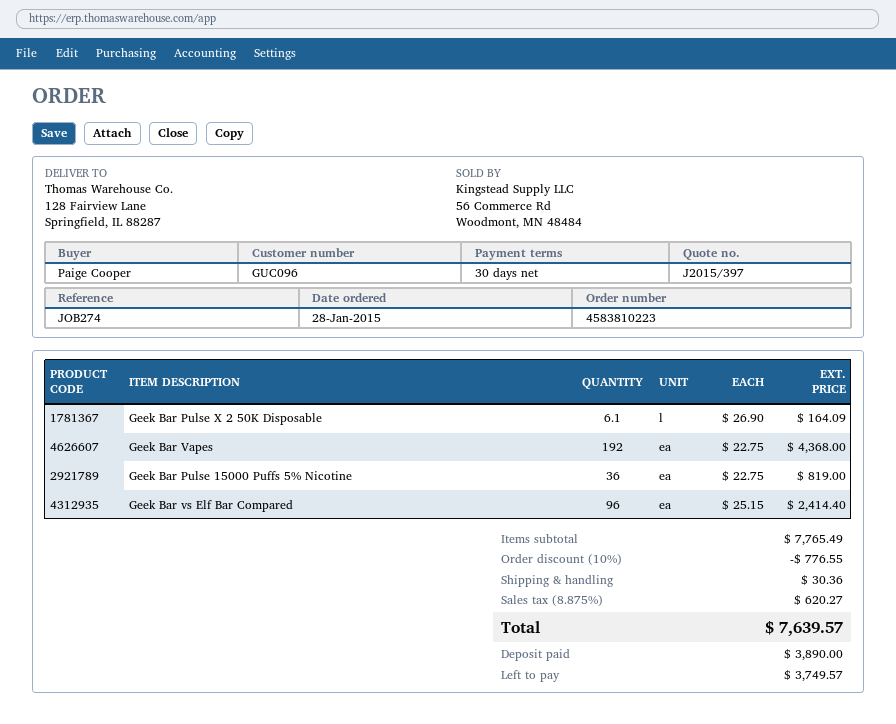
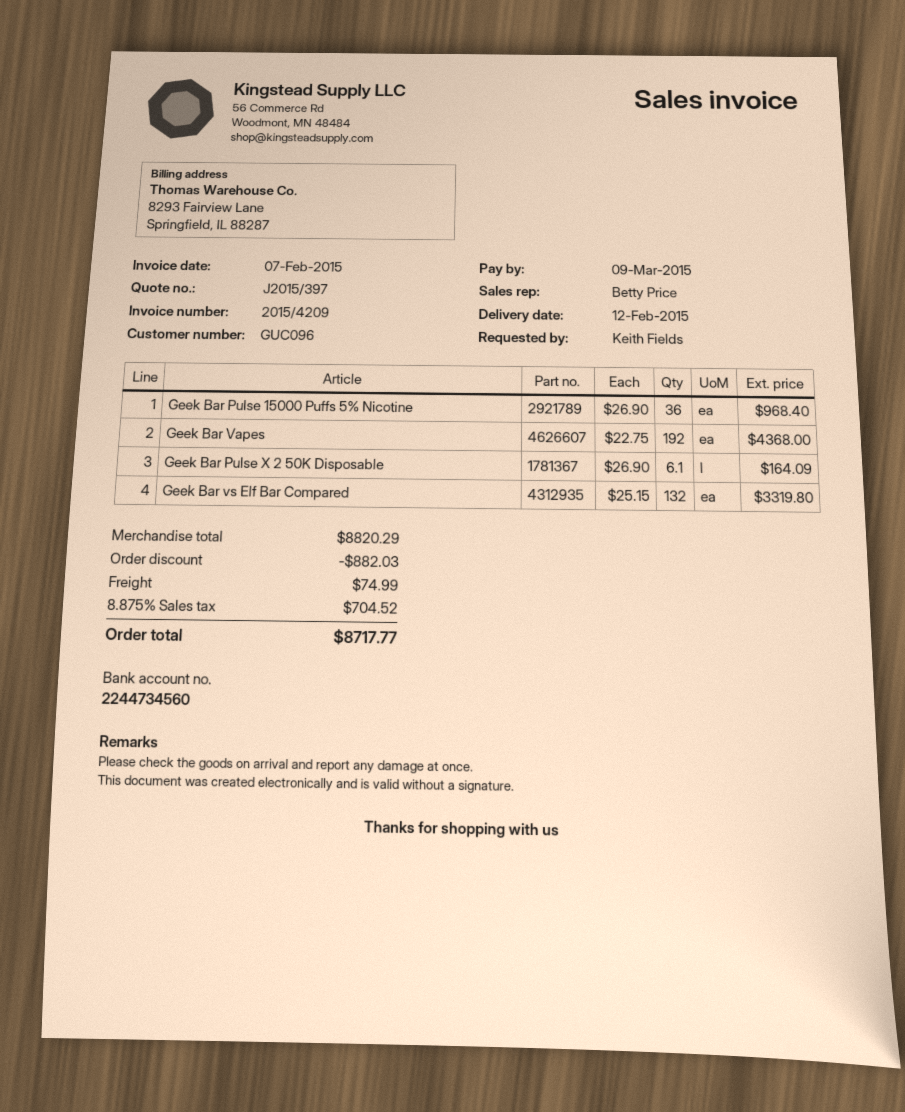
ordered by: Paige Cooper -> Keith Fields
Geek Bar Pulse 15000 Puffs 5% Nicotine: 36 x 22.75 = 819.00 -> 36 x 26.90 = 968.40
Geek Bar vs Elf Bar Compared: 96 x 25.15 = 2414.40 -> 132 x 25.15 = 3319.80
subtotal: 7765.49 -> 8820.29
discount: 776.55 -> 882.03
shipping: 30.36 -> 74.99
tax: 8.875% = 620.27 -> 8.875% = 704.52
total: 7639.57 -> 8717.77

